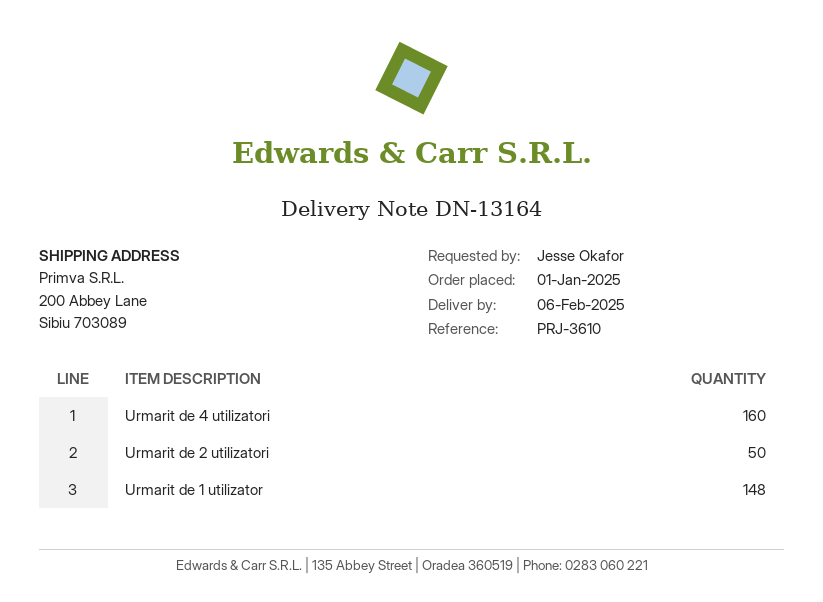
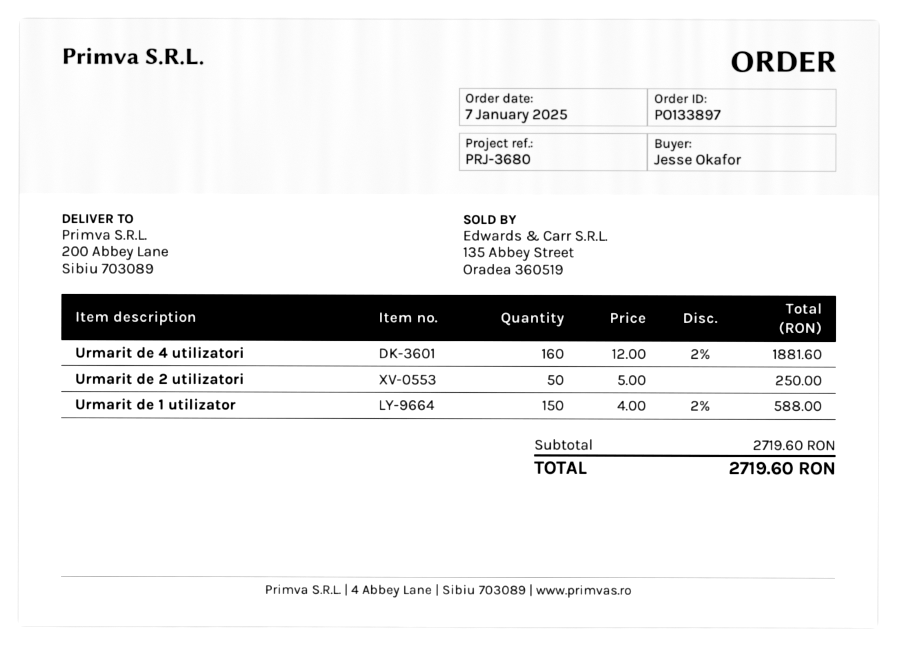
order date: 2025-01-01 -> 2025-01-07
reference: PRJ-3610 -> PRJ-3680
Urmarit de 1 utilizator: 148 -> 150

